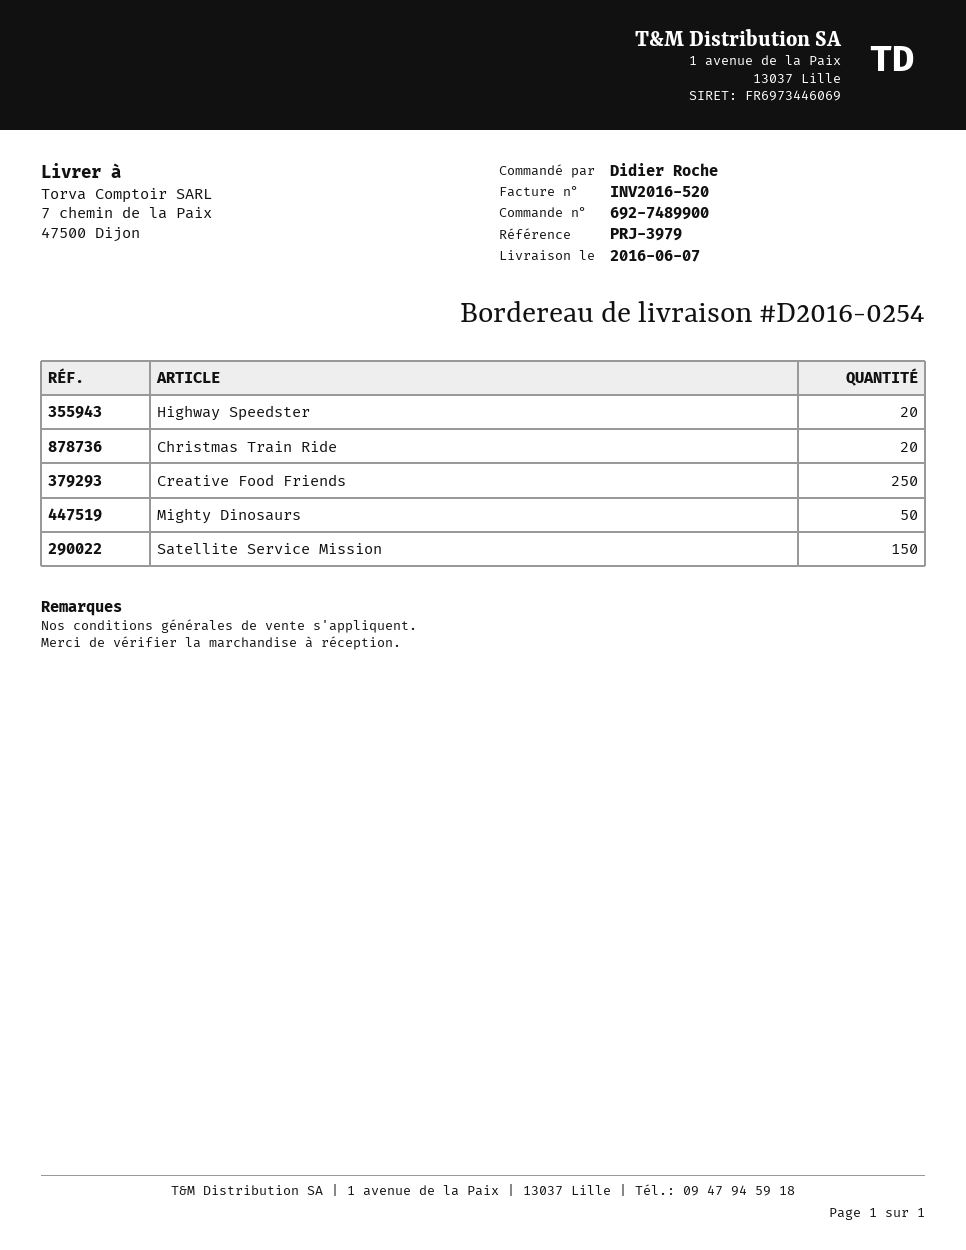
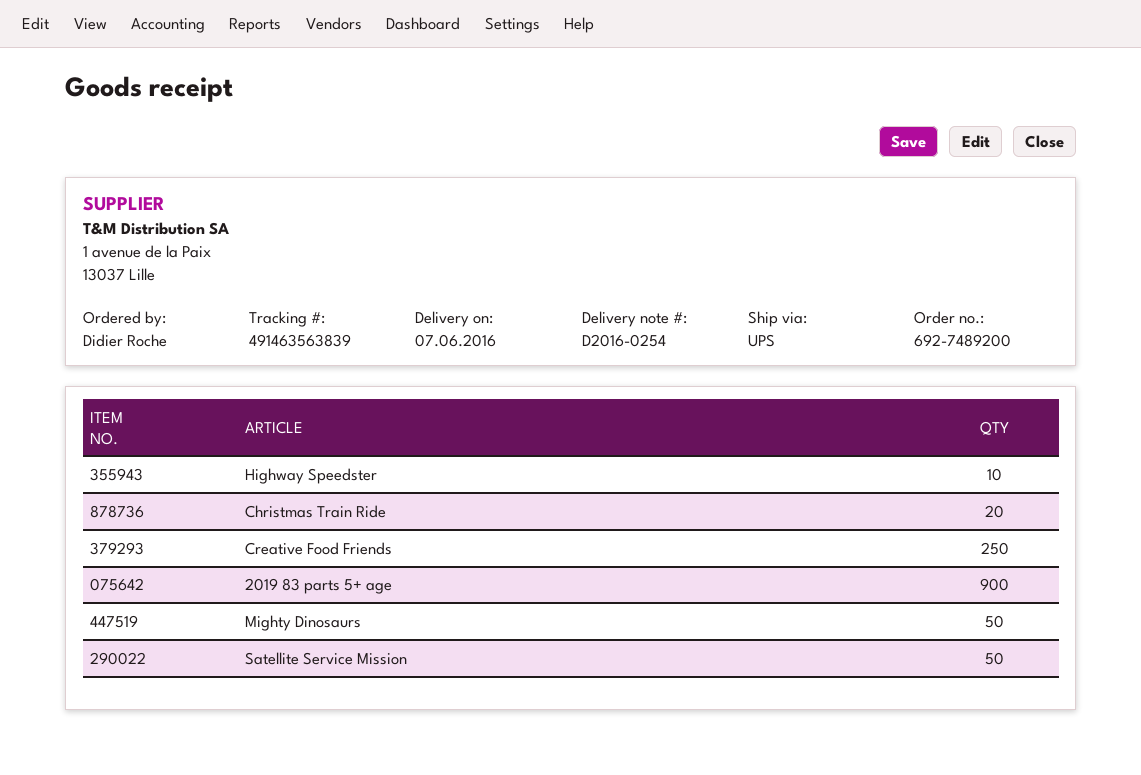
order number: 692-7489900 -> 692-7489200
Highway Speedster: 20 -> 10
Satellite Service Mission: 150 -> 50
2019 83 parts 5+ age: none -> 900

